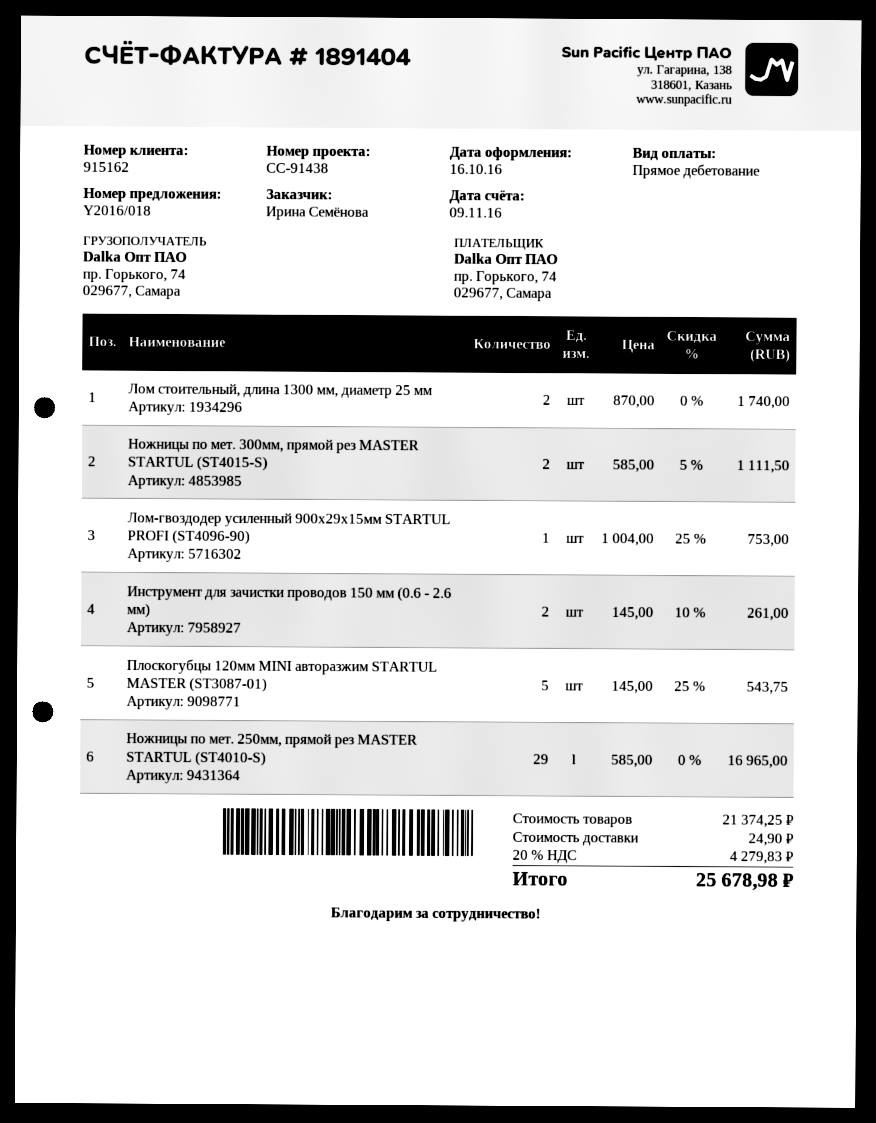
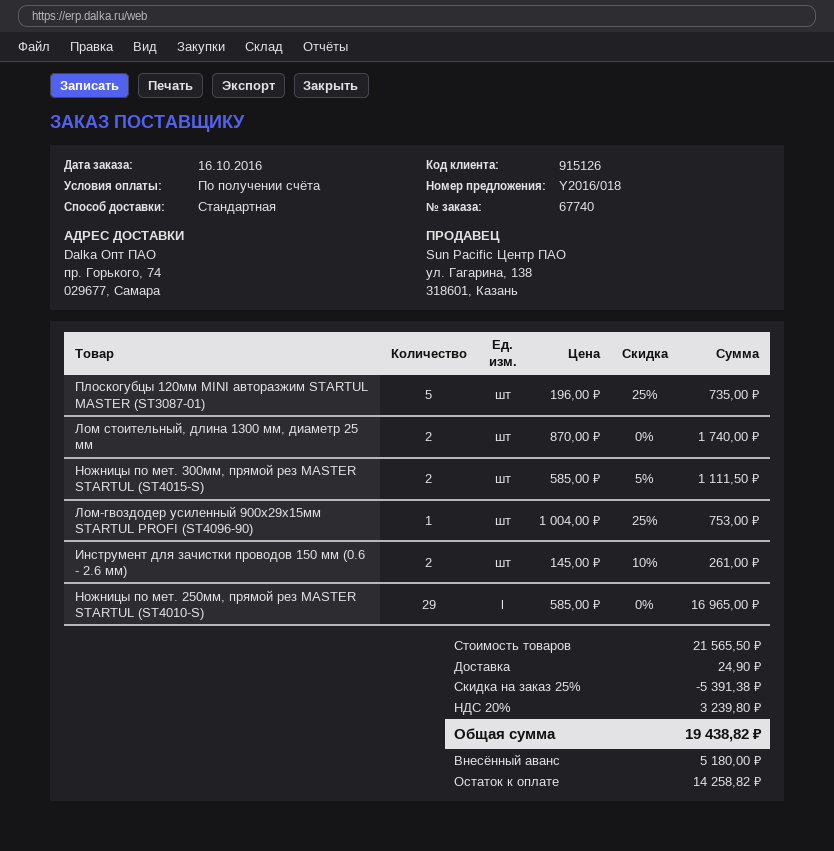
customer number: 915162 -> 915126
Плоскогубцы 120мм MINI авторазжим STARTUL MASTER (ST3087-01): 5 x 145.00 - 25% = 543.75 -> 5 x 196.00 - 25% = 735.00
subtotal: 21374.25 -> 21565.50
discount: none -> 25% = 5391.38
tax: 20% = 4279.83 -> 20% = 3239.80
total: 25678.98 -> 19438.82

